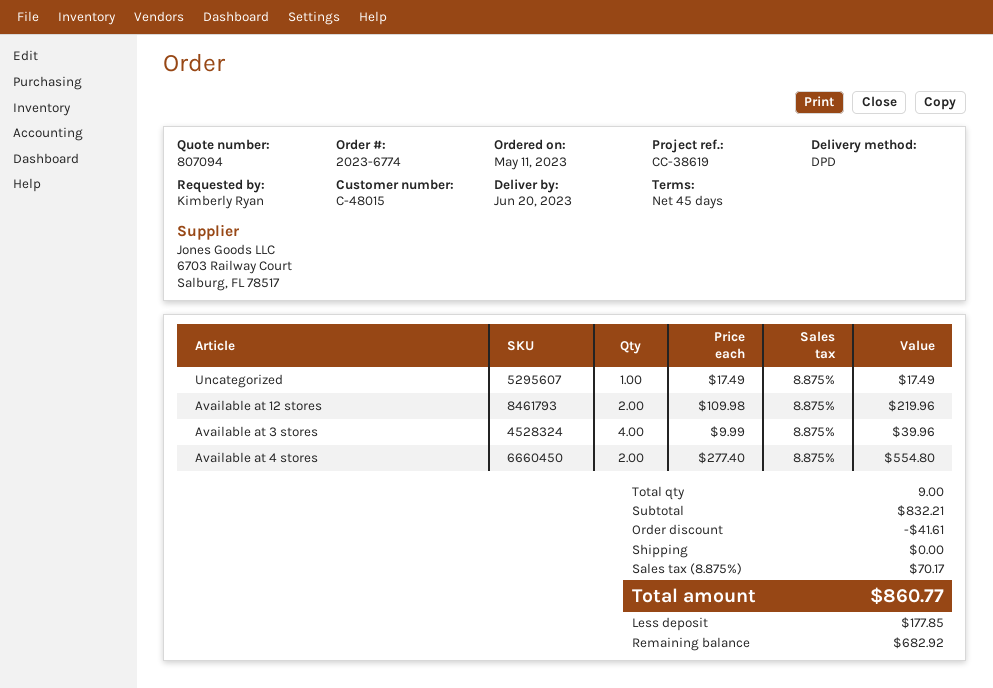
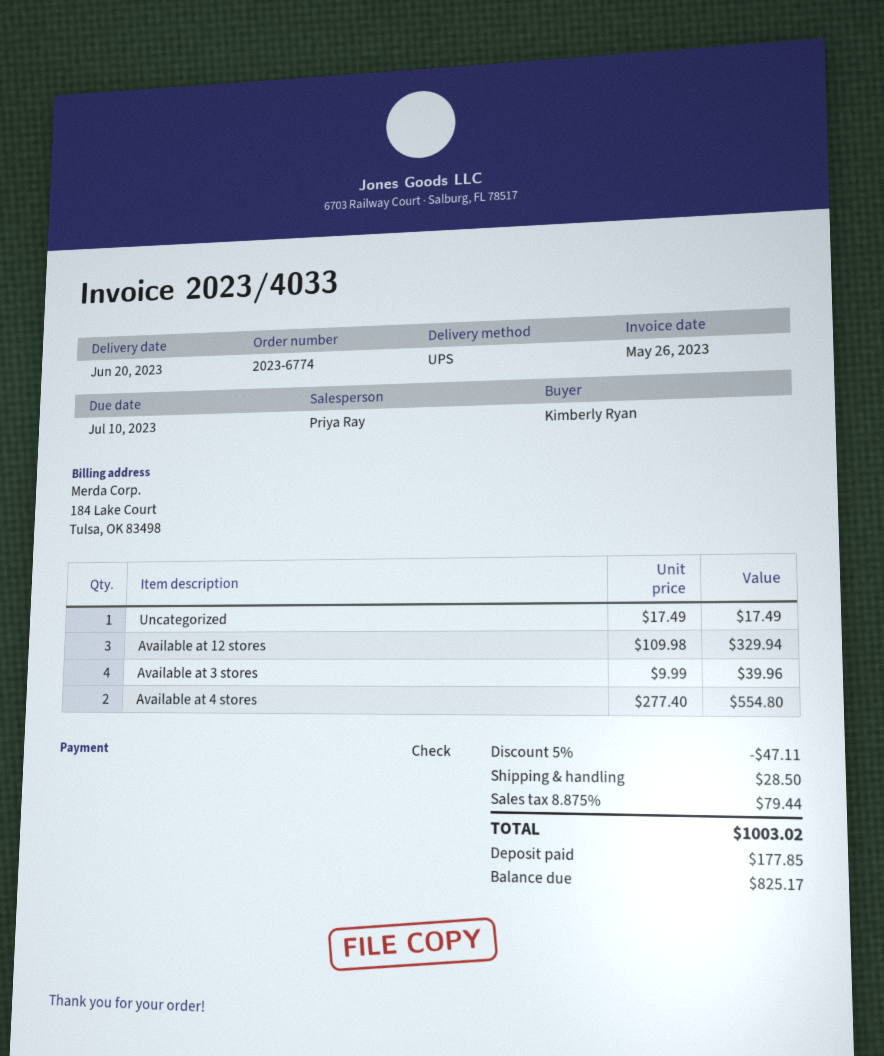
shipping method: DPD -> UPS
Available at 12 stores: 2 x 109.98 = 219.96 -> 3 x 109.98 = 329.94
discount: 41.61 -> 47.11
shipping: 0.00 -> 28.50
tax: 8.875% = 70.17 -> 8.875% = 79.44
total: 860.77 -> 1003.02
balance: 682.92 -> 825.17

